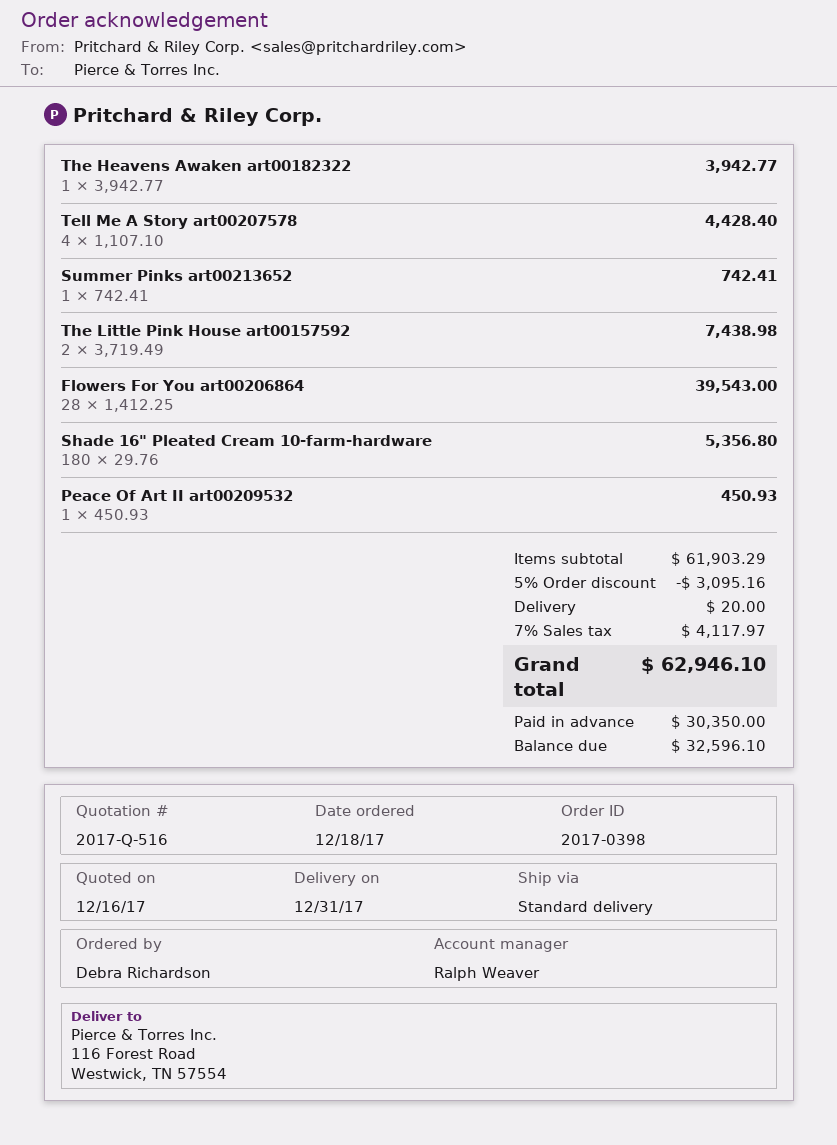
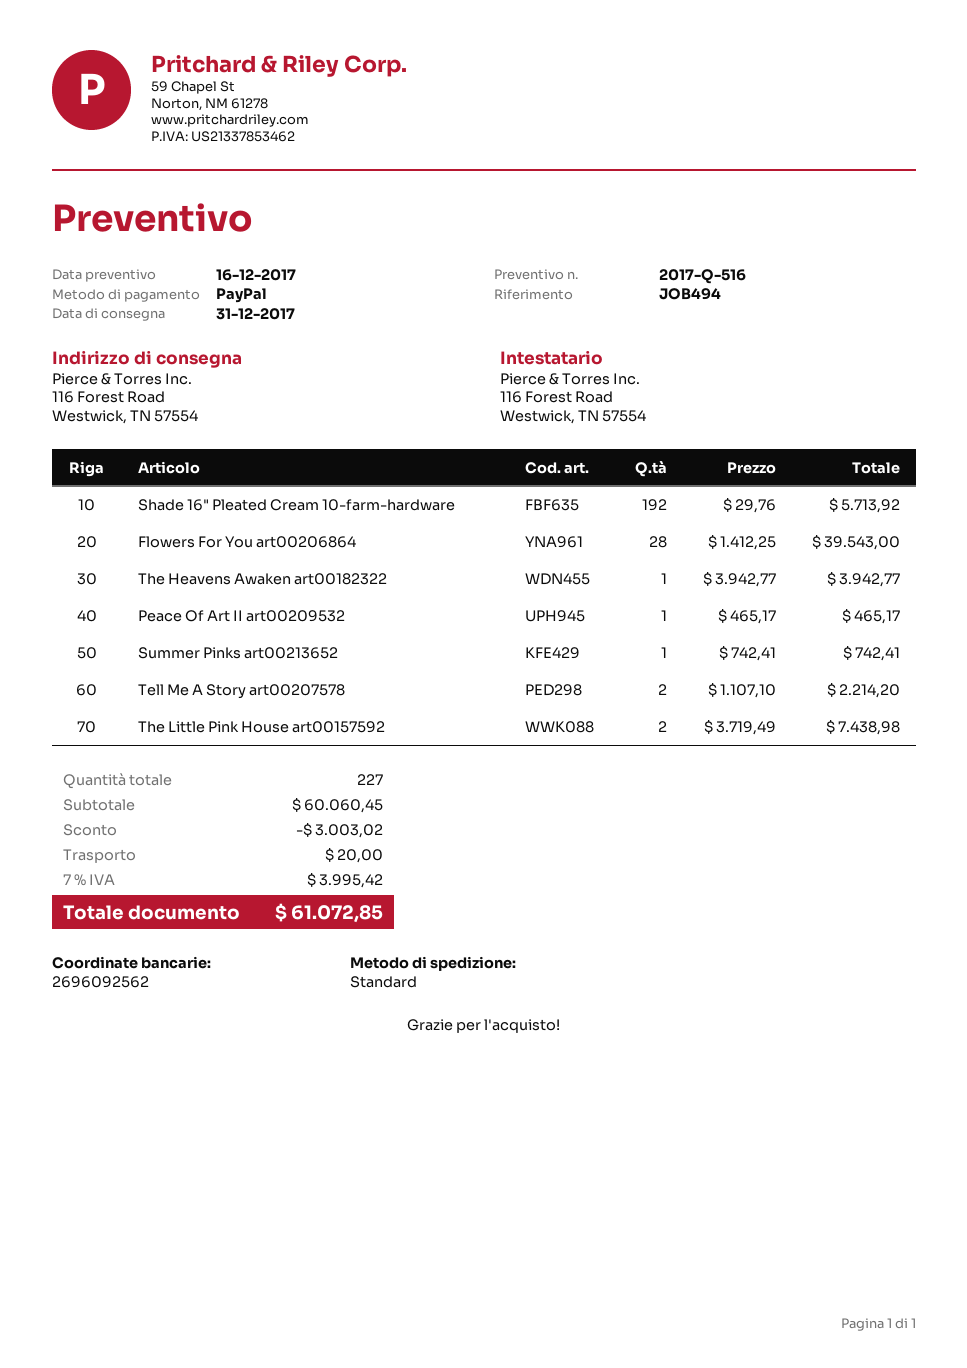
Tell Me A Story art00207578: 4 x 1107.10 = 4428.40 -> 2 x 1107.10 = 2214.20
Shade 16" Pleated Cream 10-farm-hardware: 180 x 29.76 = 5356.80 -> 192 x 29.76 = 5713.92
Peace Of Art II art00209532: 1 x 450.93 = 450.93 -> 1 x 465.17 = 465.17
subtotal: 61903.29 -> 60060.45
discount: 3095.16 -> 3003.02
tax: 7% = 4117.97 -> 7% = 3995.42
total: 62946.10 -> 61072.85

